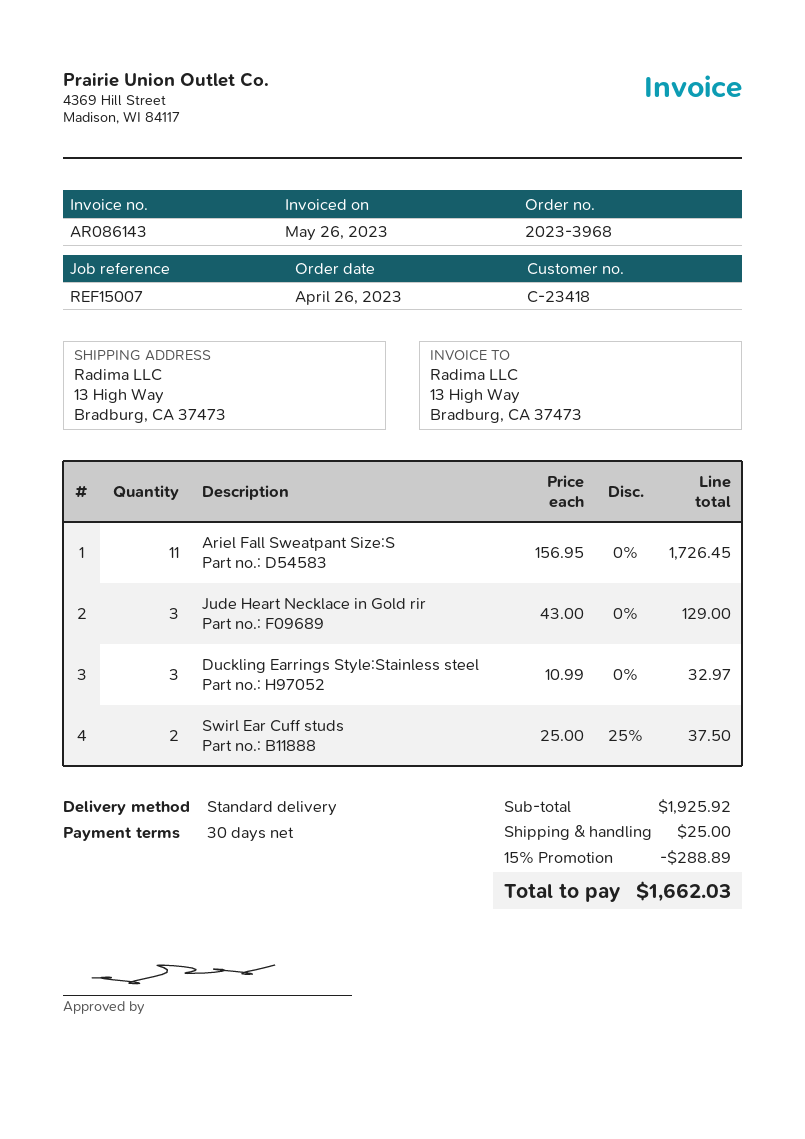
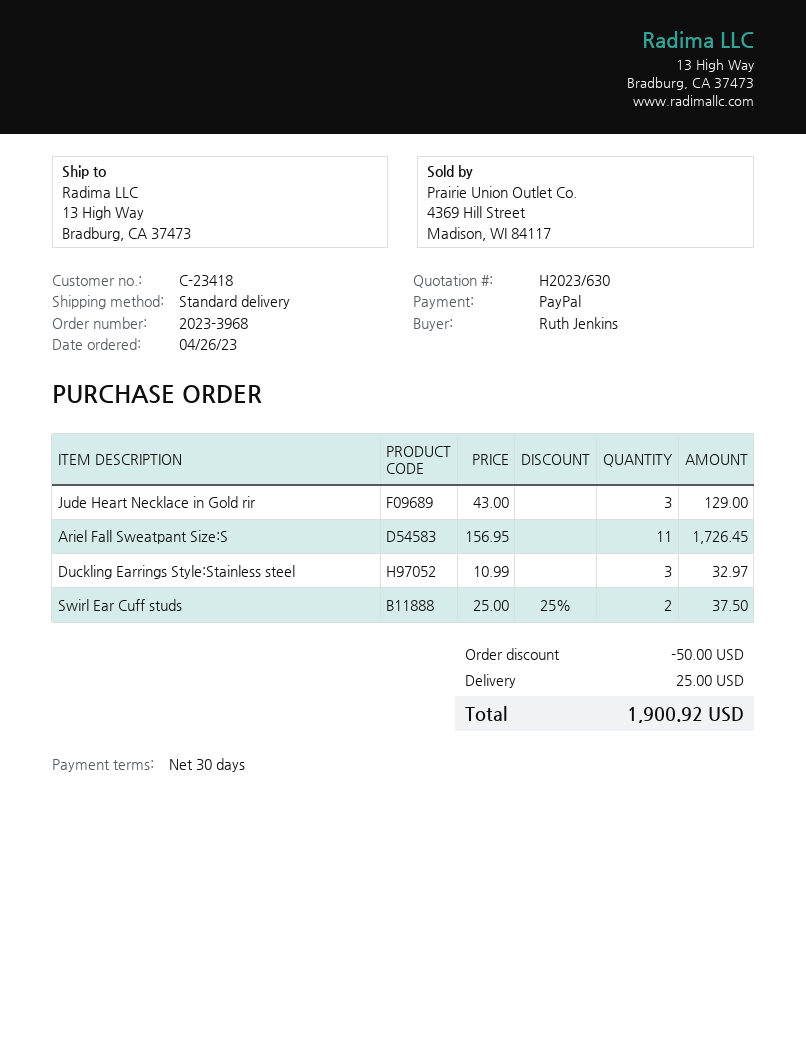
discount: 288.89 -> 50.00
total: 1662.03 -> 1900.92

